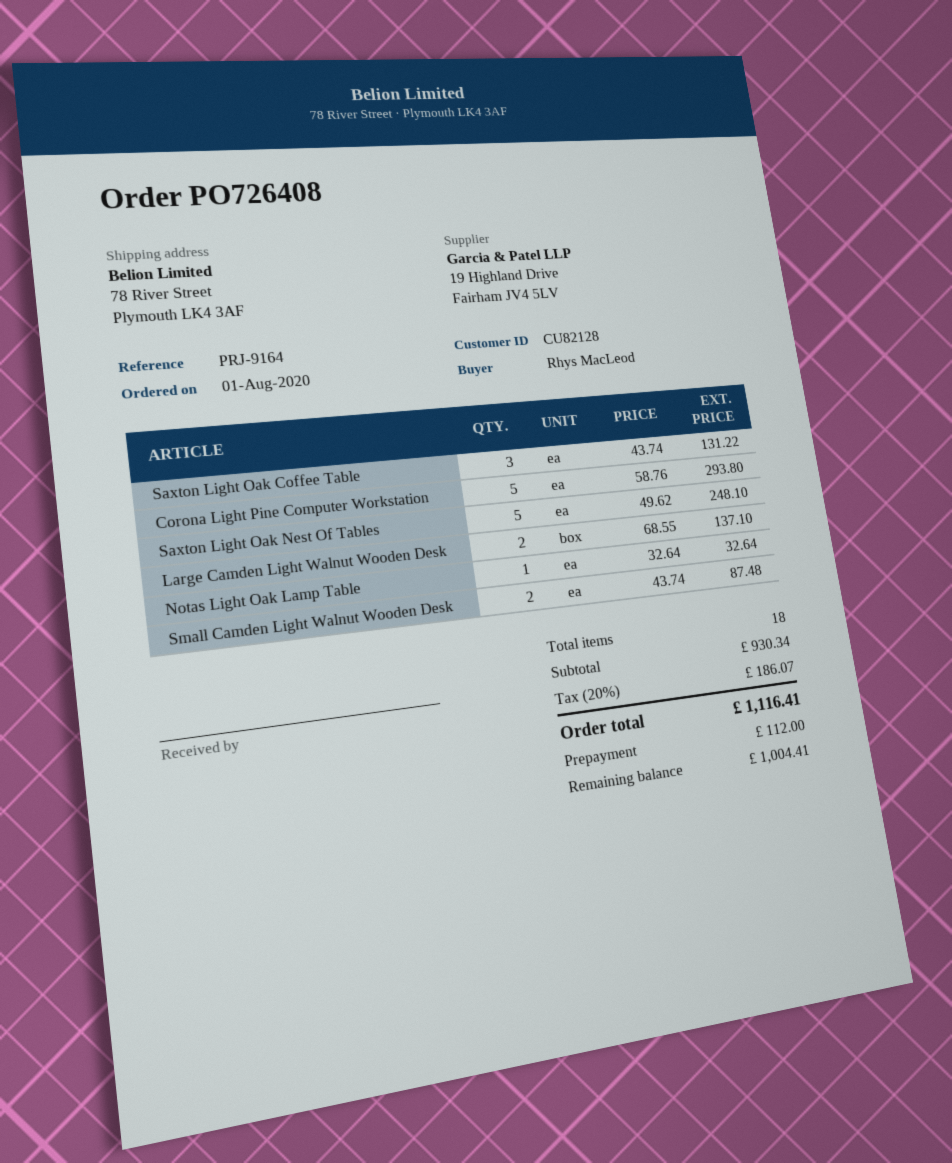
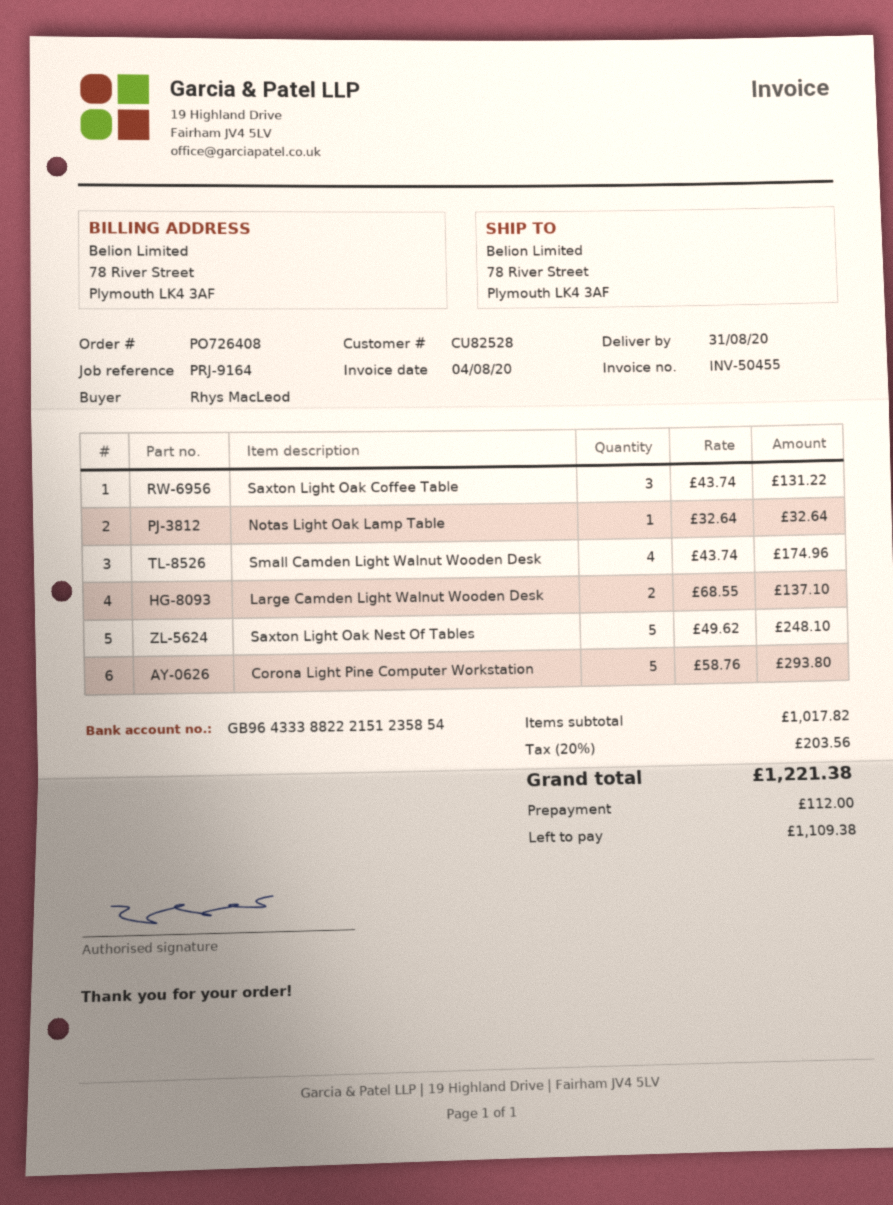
customer number: CU82128 -> CU82528
Small Camden Light Walnut Wooden Desk: 2 x 43.74 = 87.48 -> 4 x 43.74 = 174.96
subtotal: 930.34 -> 1017.82
tax: 20% = 186.07 -> 20% = 203.56
total: 1116.41 -> 1221.38
balance: 1004.41 -> 1109.38

